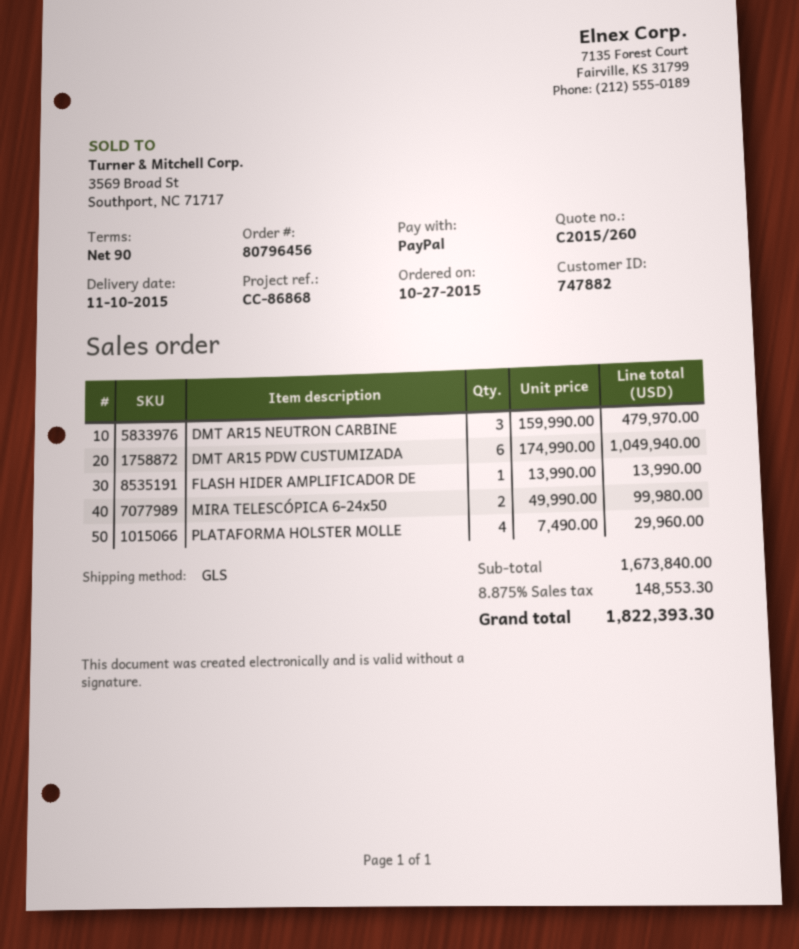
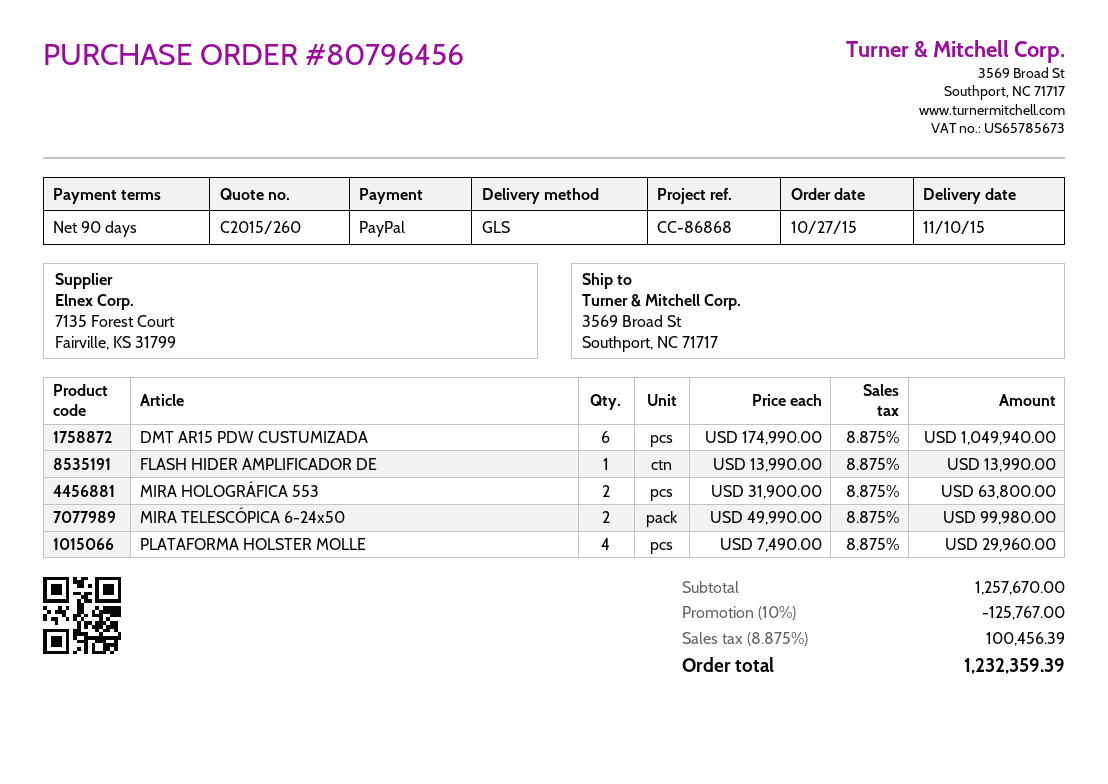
DMT AR15 NEUTRON CARBINE: 3 x 159990.00 = 479970.00 -> none
MIRA HOLOGRÁFICA 553: none -> 2 x 31900.00 = 63800.00
subtotal: 1673840.00 -> 1257670.00
discount: none -> 10% = 125767.00
tax: 8.875% = 148553.30 -> 8.875% = 100456.39
total: 1822393.30 -> 1232359.39

